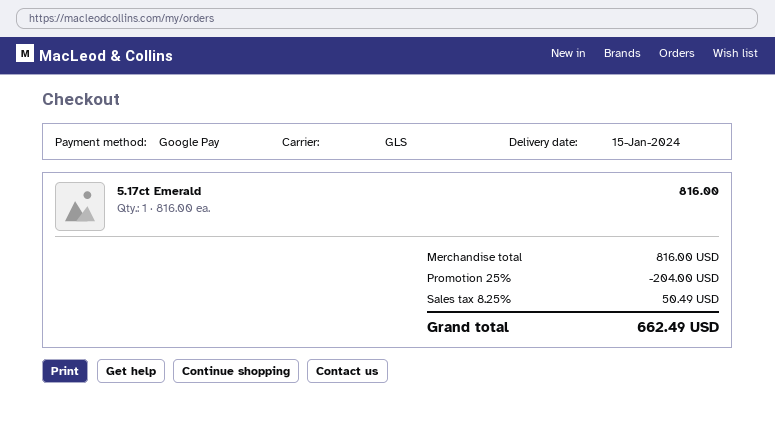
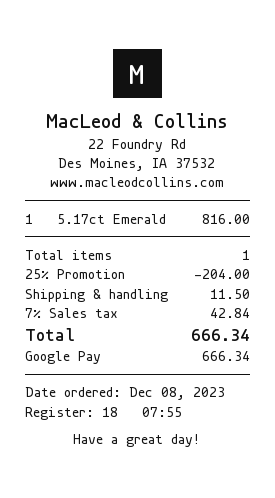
shipping: none -> 11.50
tax: 8.25% = 50.49 -> 7% = 42.84
total: 662.49 -> 666.34

